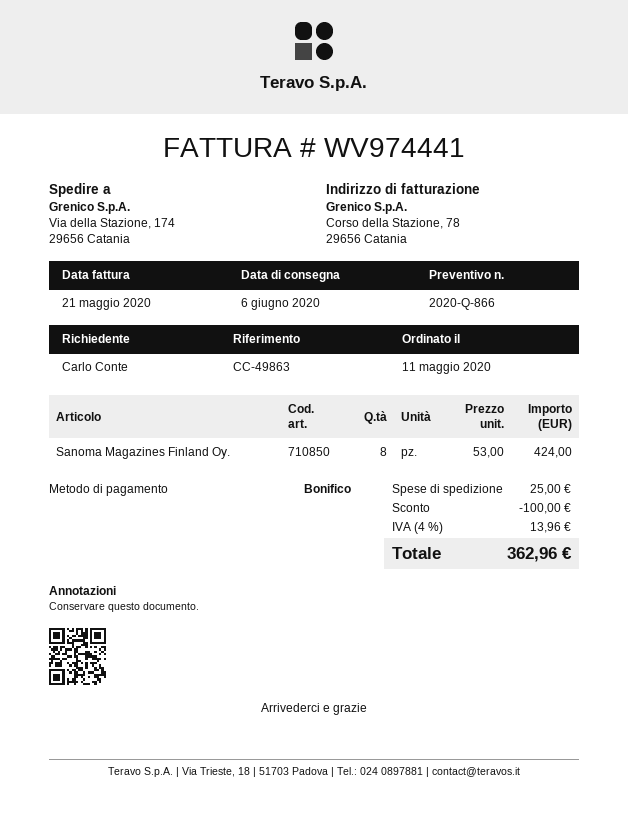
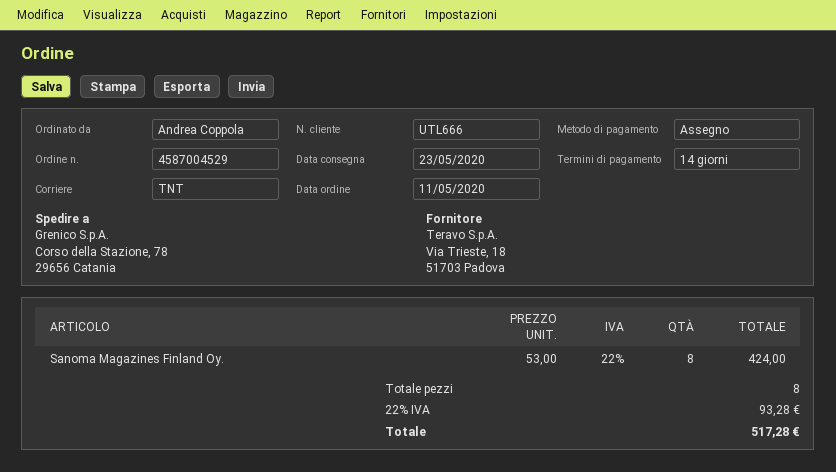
delivery date: 2020-06-06 -> 2020-05-23
ordered by: Carlo Conte -> Andrea Coppola
payment method: bank transfer -> cheque
ship to: Via della Stazione, 174, 29656 Catania -> Corso della Stazione, 78, 29656 Catania
discount: 100.00 -> none
shipping: 25.00 -> none
tax: 4% = 13.96 -> 22% = 93.28
total: 362.96 -> 517.28

